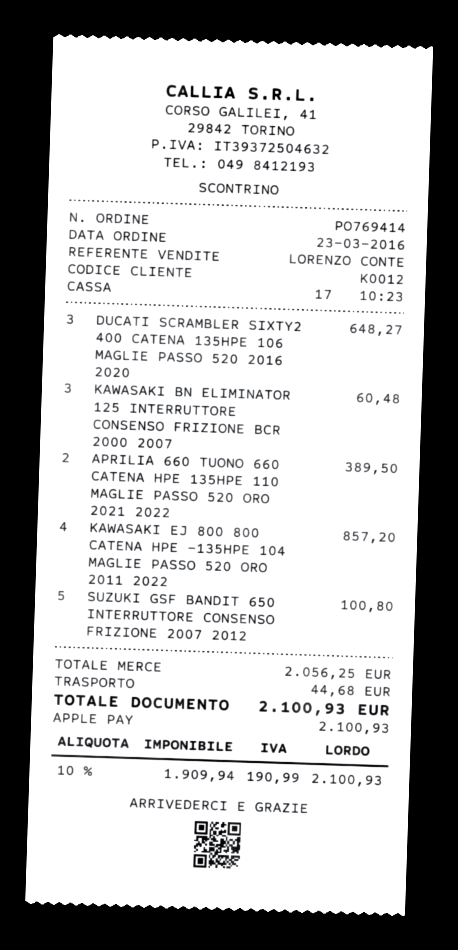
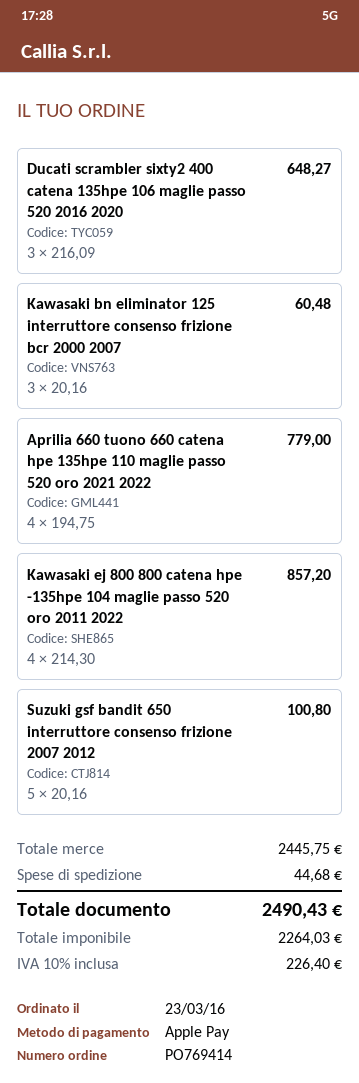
APRILIA 660 TUONO 660 CATENA HPE 135HPE 110 MAGLIE PASSO 520 ORO 2021 2022: 2 for 389.50 -> 4 for 779.00
subtotal: 2056.25 -> 2445.75
net: 1909.94 -> 2264.03
tax: 10% = 190.99 -> 10% = 226.40
total: 2100.93 -> 2490.43

